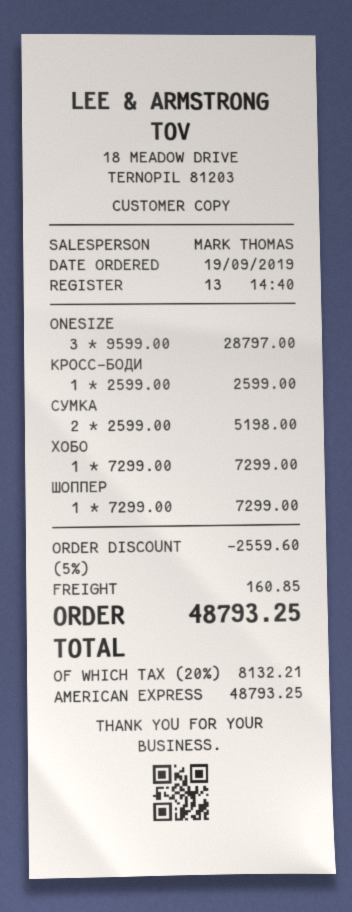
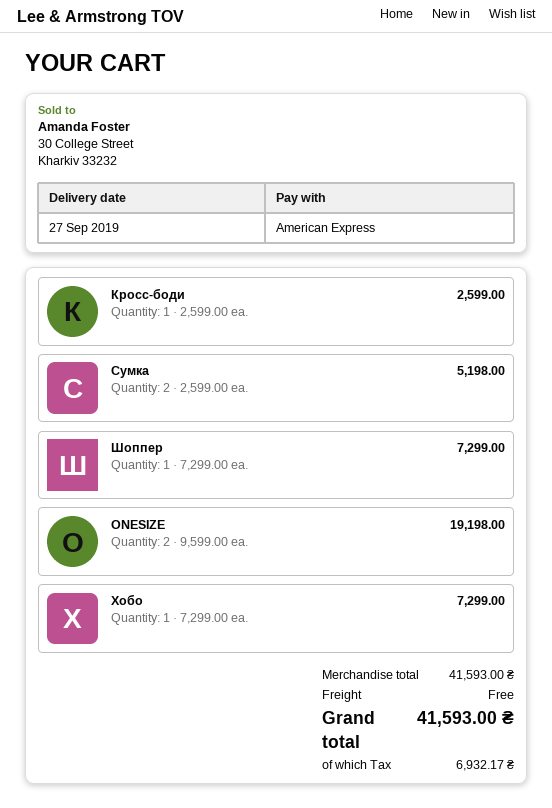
ONESIZE: 3 x 9599.00 = 28797.00 -> 2 x 9599.00 = 19198.00
discount: 5% = 2559.60 -> none
shipping: 160.85 -> 0.00
tax: 8132.21 -> 6932.17
total: 48793.25 -> 41593.00

